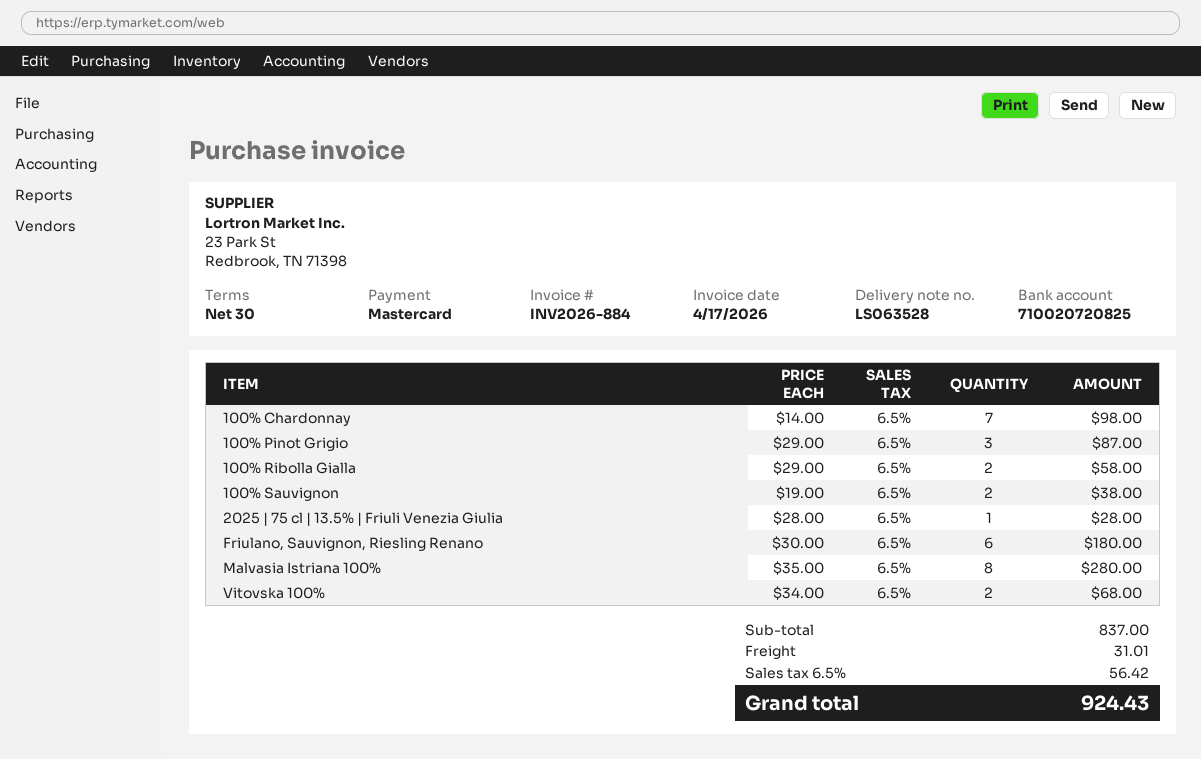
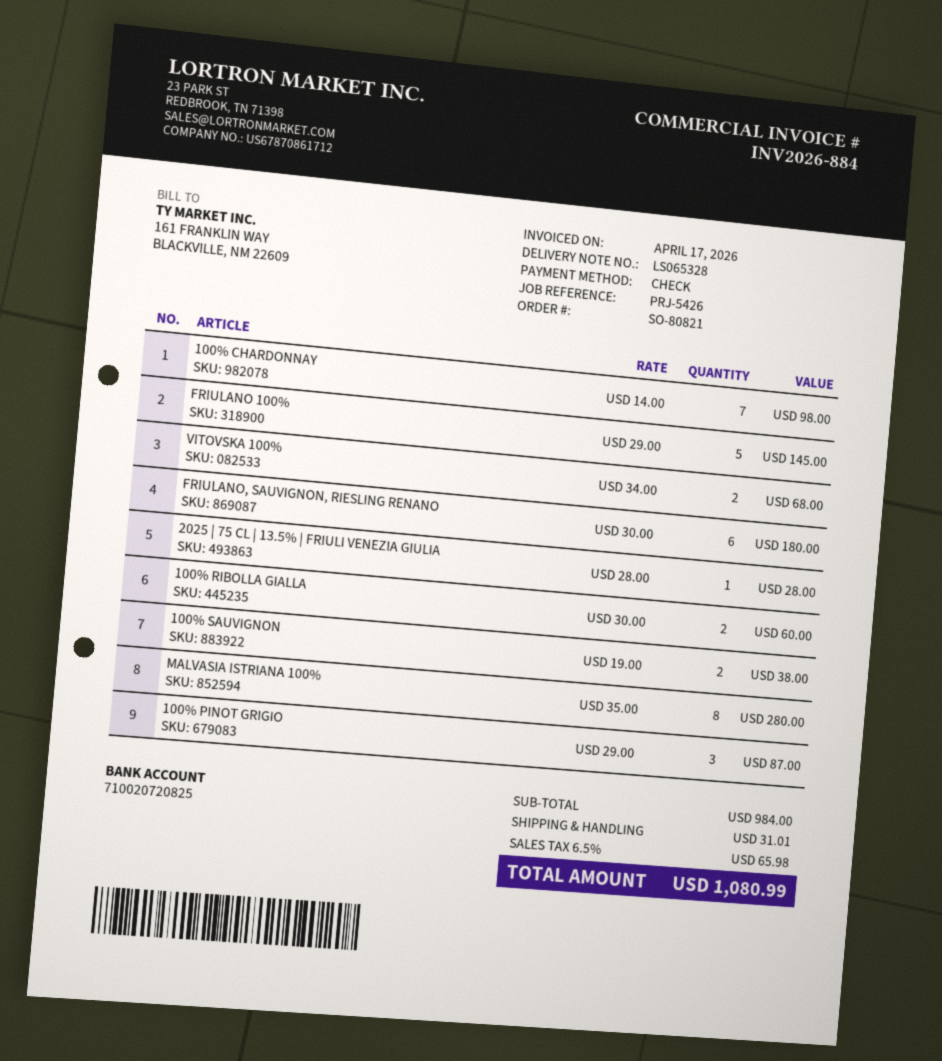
delivery note number: LS063528 -> LS065328
payment method: Mastercard -> cheque
100% Ribolla Gialla: 2 x 29.00 = 58.00 -> 2 x 30.00 = 60.00
FRIULANO 100%: none -> 5 x 29.00 = 145.00
subtotal: 837.00 -> 984.00
tax: 6.5% = 56.42 -> 6.5% = 65.98
total: 924.43 -> 1080.99

